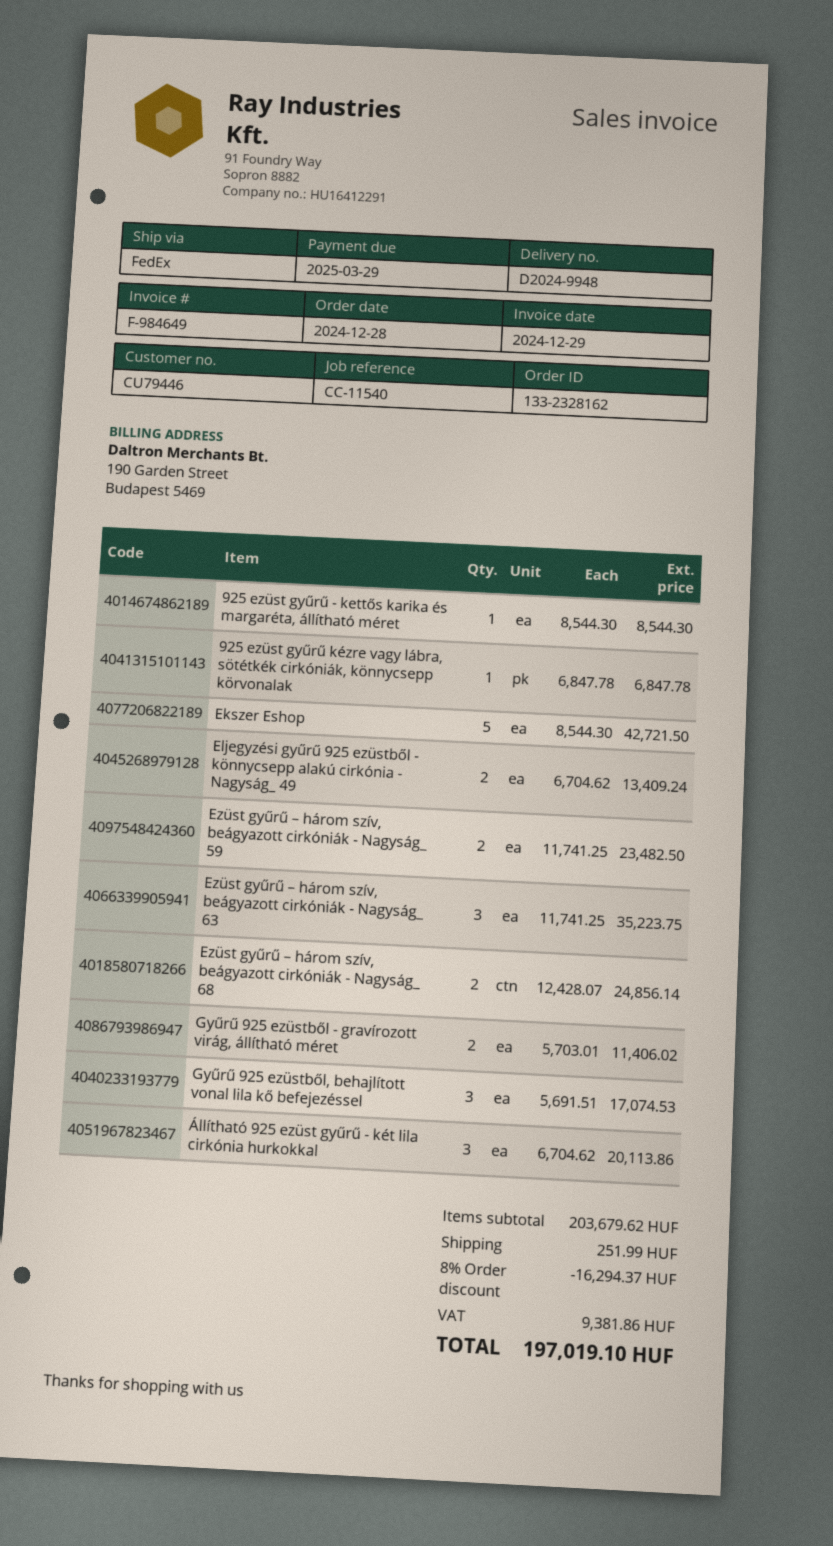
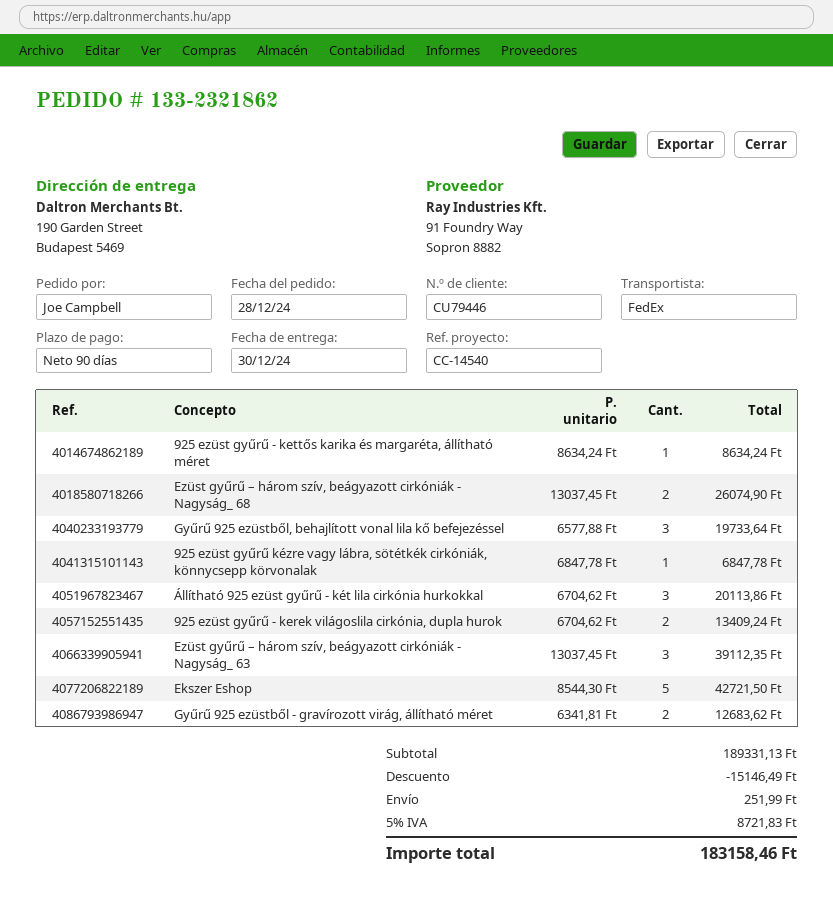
order number: 133-2328162 -> 133-2321862
reference: CC-11540 -> CC-14540
925 ezüst gyűrű - kettős karika és margaréta, állítható méret: 1 x 8544.30 = 8544.30 -> 1 x 8634.24 = 8634.24
Eljegyzési gyűrű 925 ezüstből - könnycsepp alakú cirkónia - Nagyság_ 49: 2 x 6704.62 = 13409.24 -> none
Ezüst gyűrű – három szív, beágyazott cirkóniák - Nagyság_ 59: 2 x 11741.25 = 23482.50 -> none
Ezüst gyűrű – három szív, beágyazott cirkóniák - Nagyság_ 63: 3 x 11741.25 = 35223.75 -> 3 x 13037.45 = 39112.35
Ezüst gyűrű – három szív, beágyazott cirkóniák - Nagyság_ 68: 2 x 12428.07 = 24856.14 -> 2 x 13037.45 = 26074.90
Gyűrű 925 ezüstből - gravírozott virág, állítható méret: 2 x 5703.01 = 11406.02 -> 2 x 6341.81 = 12683.62
Gyűrű 925 ezüstből, behajlított vonal lila kő befejezéssel: 3 x 5691.51 = 17074.53 -> 3 x 6577.88 = 19733.64
925 ezüst gyűrű - kerek világoslila cirkónia, dupla hurok: none -> 2 x 6704.62 = 13409.24
subtotal: 203679.62 -> 189331.13
discount: 16294.37 -> 15146.49
tax: 9381.86 -> 8721.83
total: 197019.10 -> 183158.46

